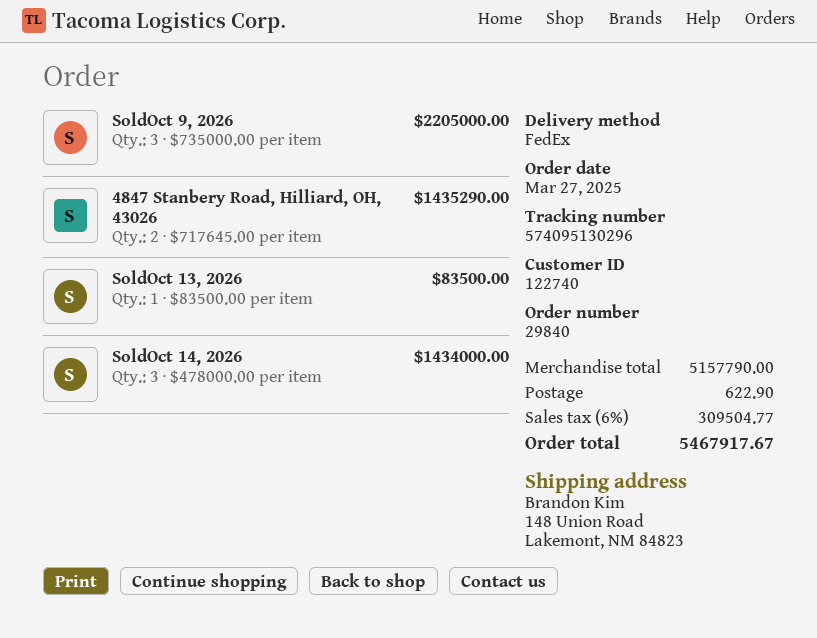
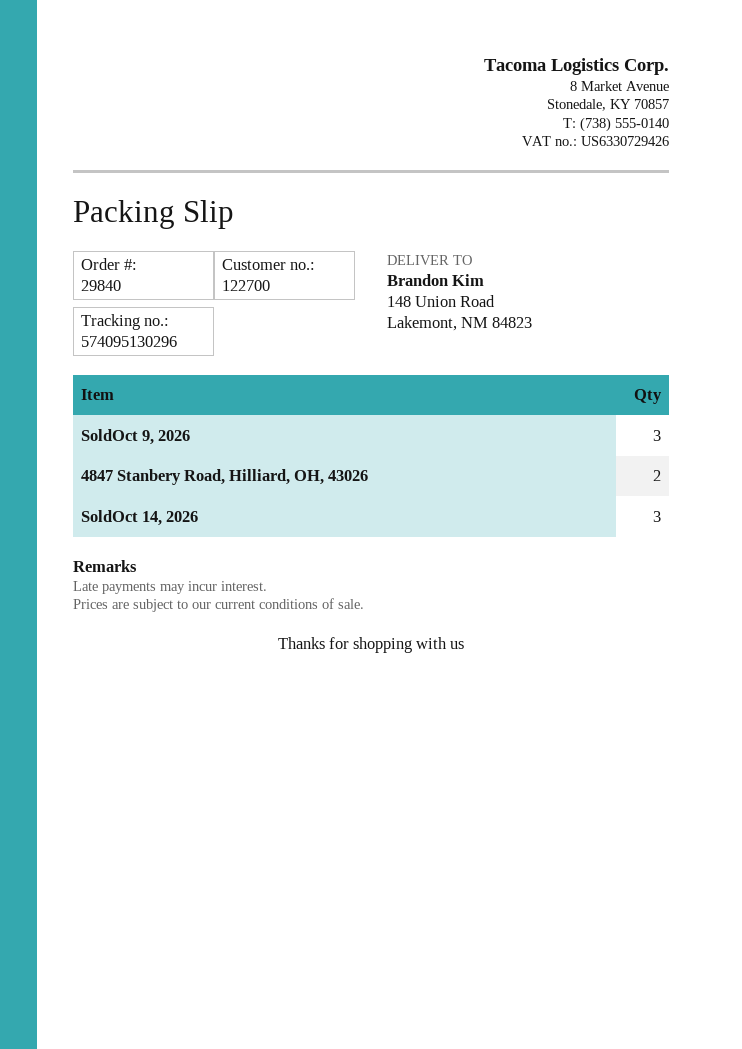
customer number: 122740 -> 122700
SoldOct 13, 2026: 1 -> none

